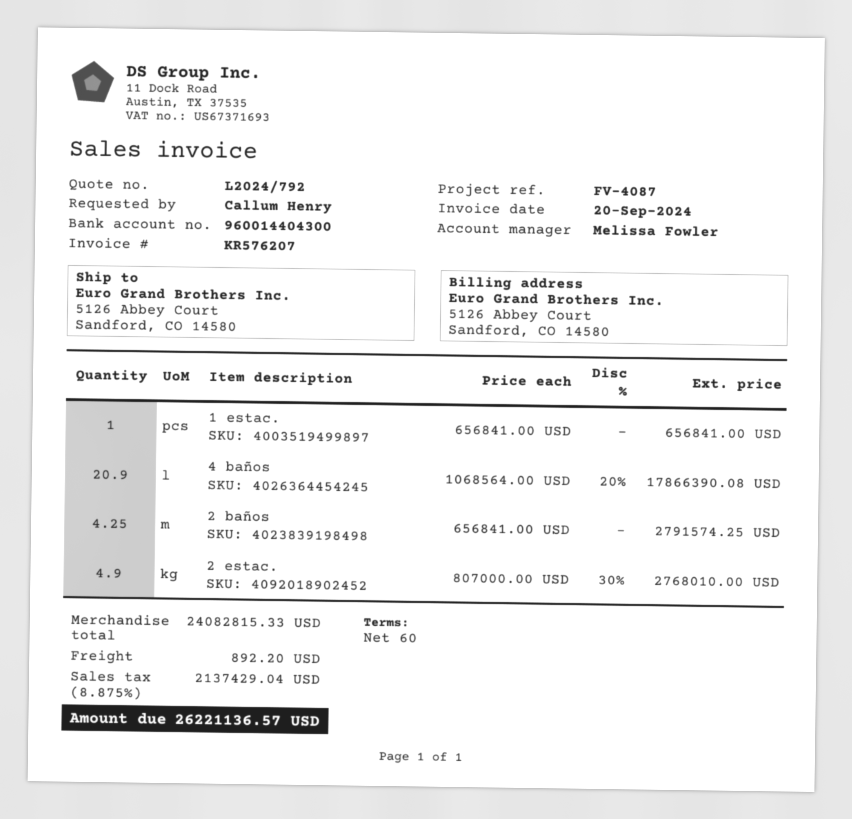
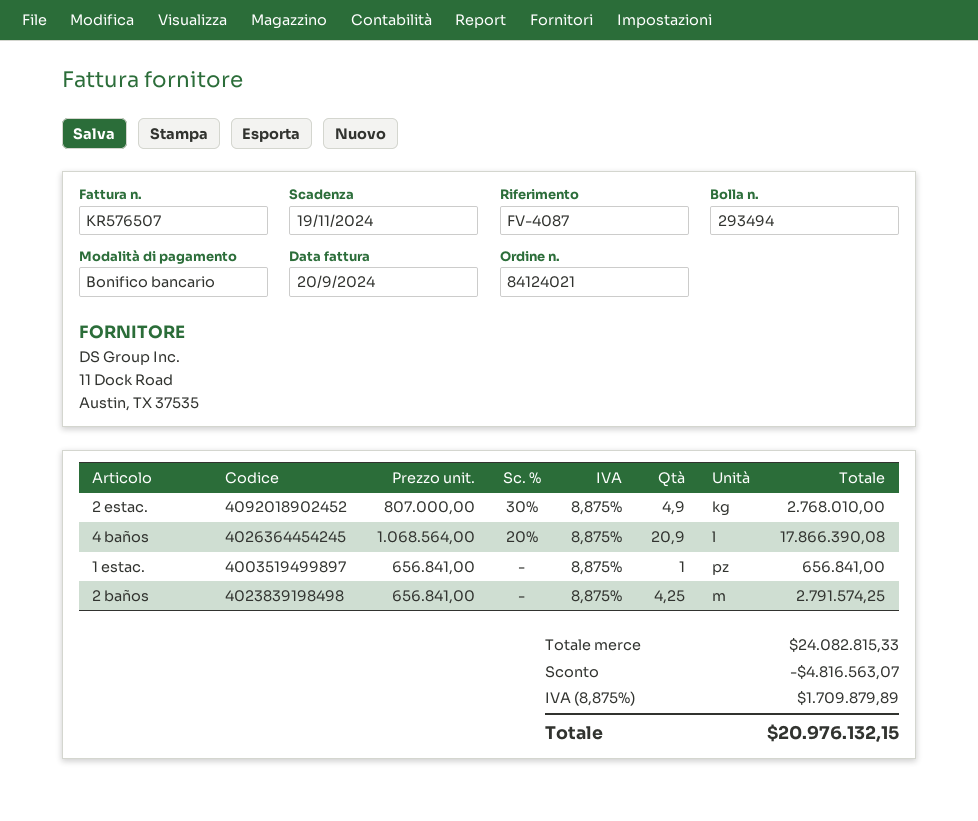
invoice number: KR576207 -> KR576507
discount: none -> 4816563.07
shipping: 892.20 -> none
tax: 8.875% = 2137429.04 -> 8.875% = 1709879.89
total: 26221136.57 -> 20976132.15

